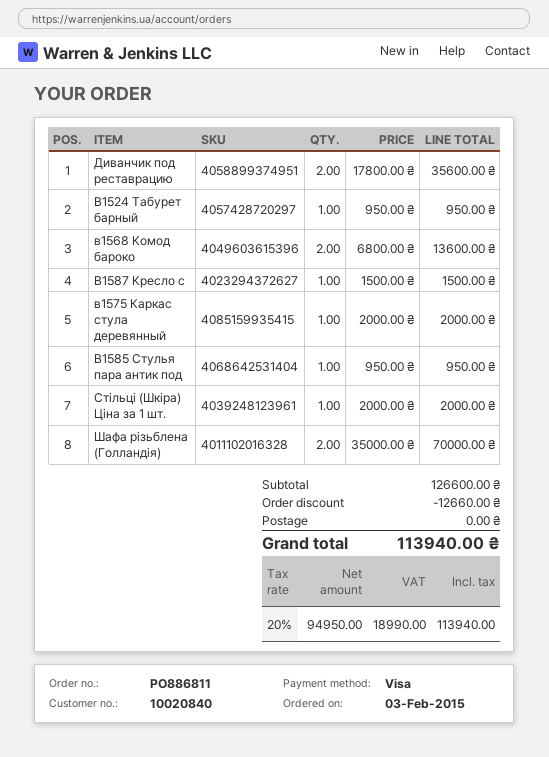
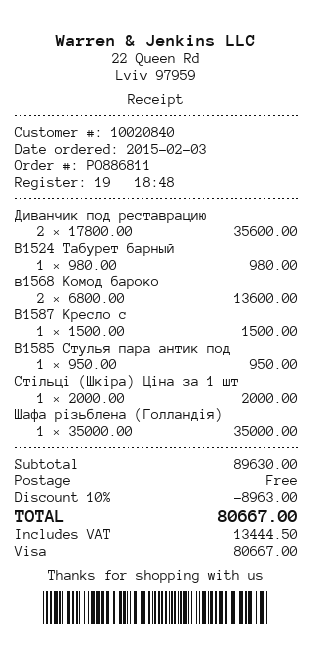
В1524 Табурет барный: 1 x 950.00 = 950.00 -> 1 x 980.00 = 980.00
в1575 Каркас стула деревянный: 1 x 2000.00 = 2000.00 -> none
Шафа різьблена (Голландія): 2 x 35000.00 = 70000.00 -> 1 x 35000.00 = 35000.00
subtotal: 126600.00 -> 89630.00
discount: 12660.00 -> 8963.00
tax: 18990.00 -> 13444.50
total: 113940.00 -> 80667.00

